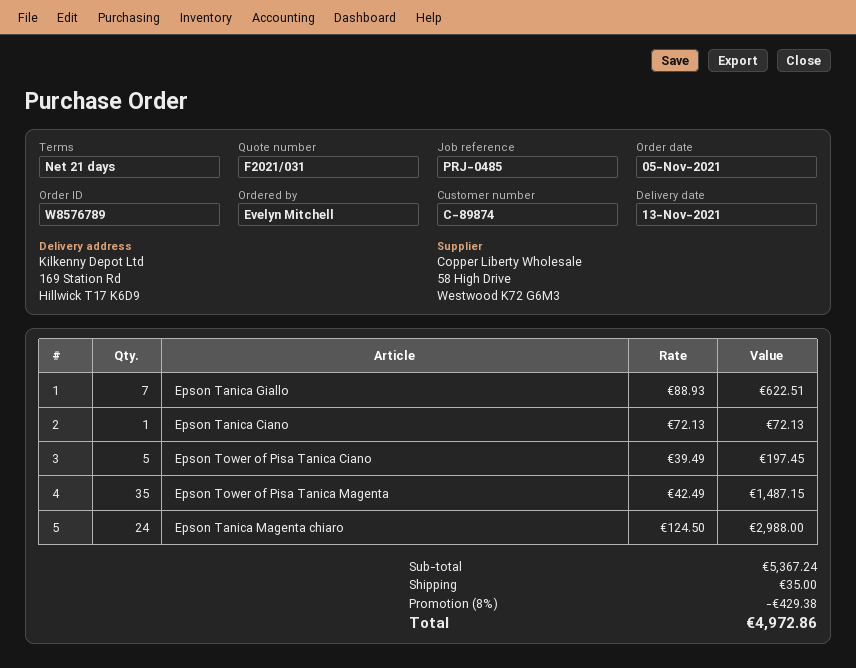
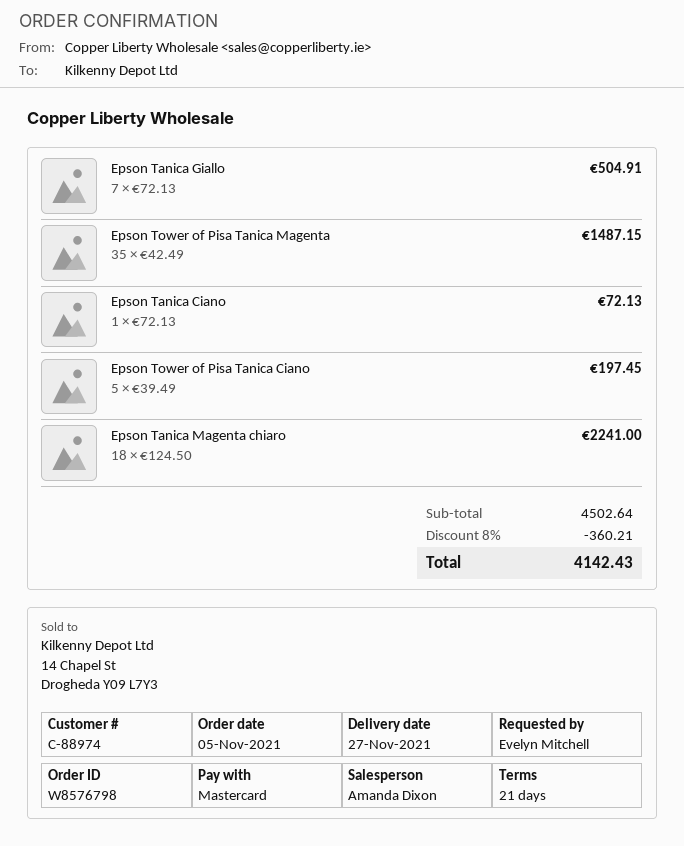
order number: W8576789 -> W8576798
delivery date: 2021-11-13 -> 2021-11-27
customer number: C-89874 -> C-88974
Epson Tanica Giallo: 7 x 88.93 = 622.51 -> 7 x 72.13 = 504.91
Epson Tanica Magenta chiaro: 24 x 124.50 = 2988.00 -> 18 x 124.50 = 2241.00
subtotal: 5367.24 -> 4502.64
discount: 8% = 429.38 -> 8% = 360.21
shipping: 35.00 -> none
total: 4972.86 -> 4142.43

